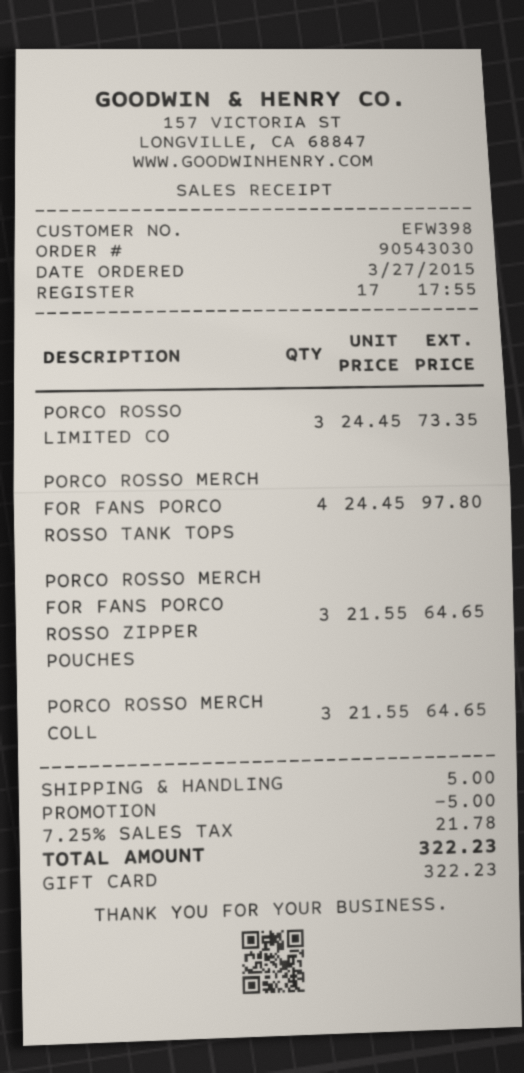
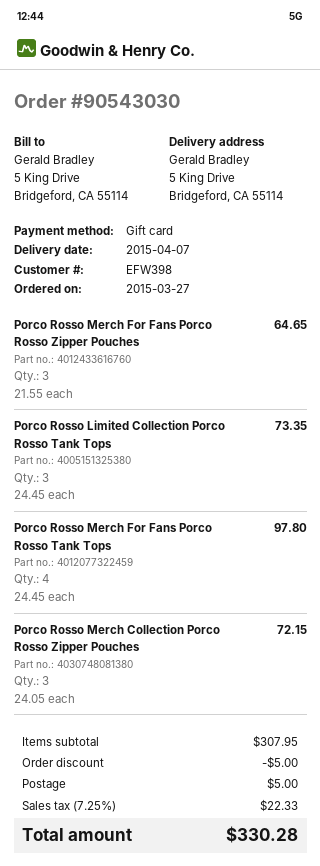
PORCO ROSSO MERCH COLL: 3 x 21.55 = 64.65 -> 3 x 24.05 = 72.15
tax: 7.25% = 21.78 -> 7.25% = 22.33
total: 322.23 -> 330.28

